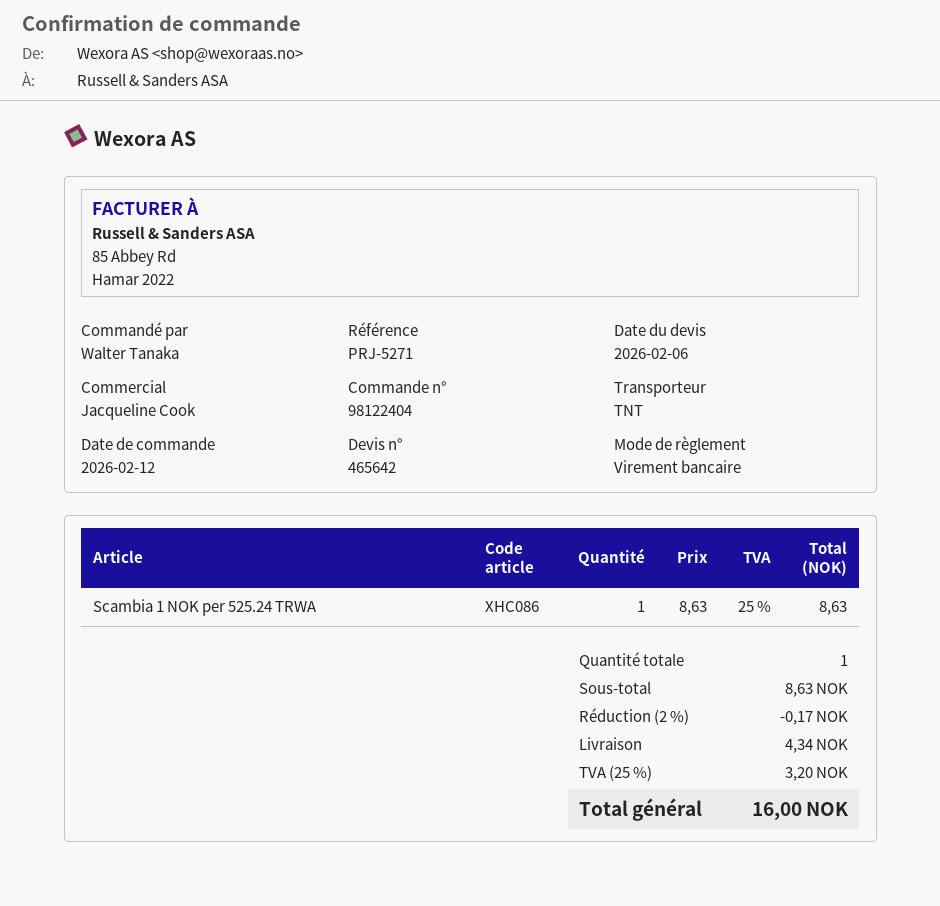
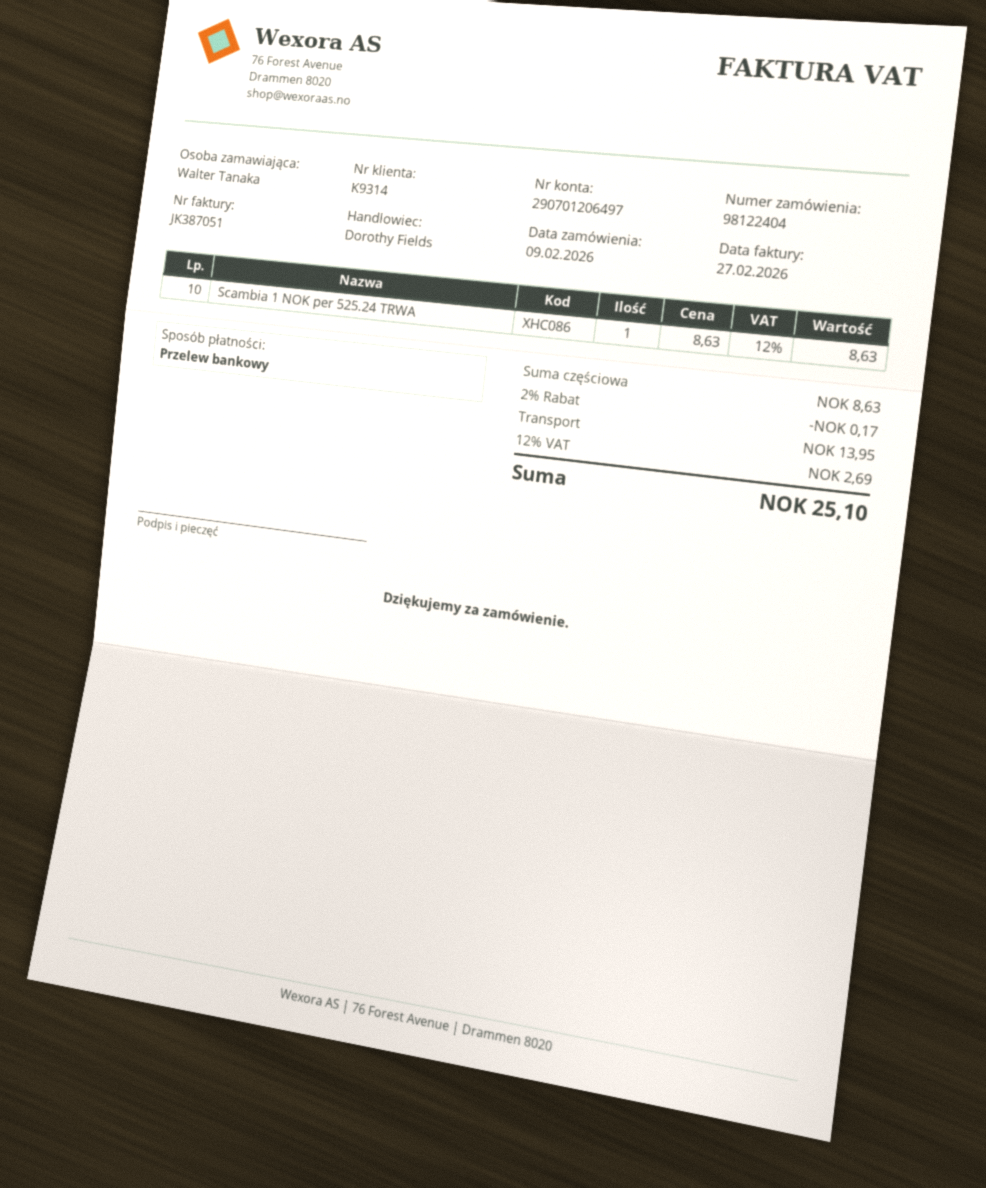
order date: 2026-02-12 -> 2026-02-09
sales rep: Jacqueline Cook -> Dorothy Fields
shipping: 4.34 -> 13.95
tax: 25% = 3.20 -> 12% = 2.69
total: 16.00 -> 25.10

